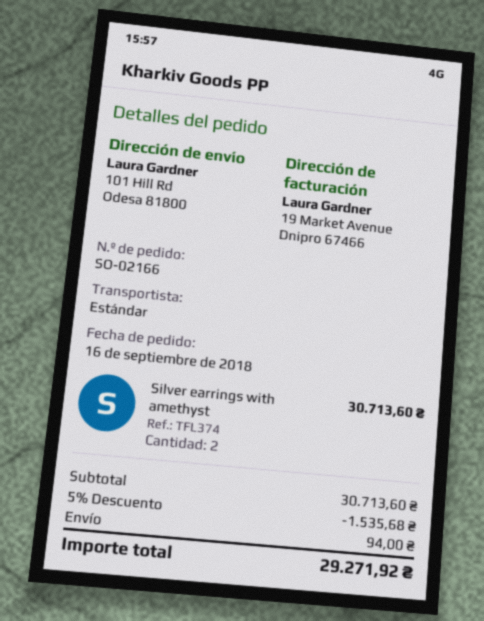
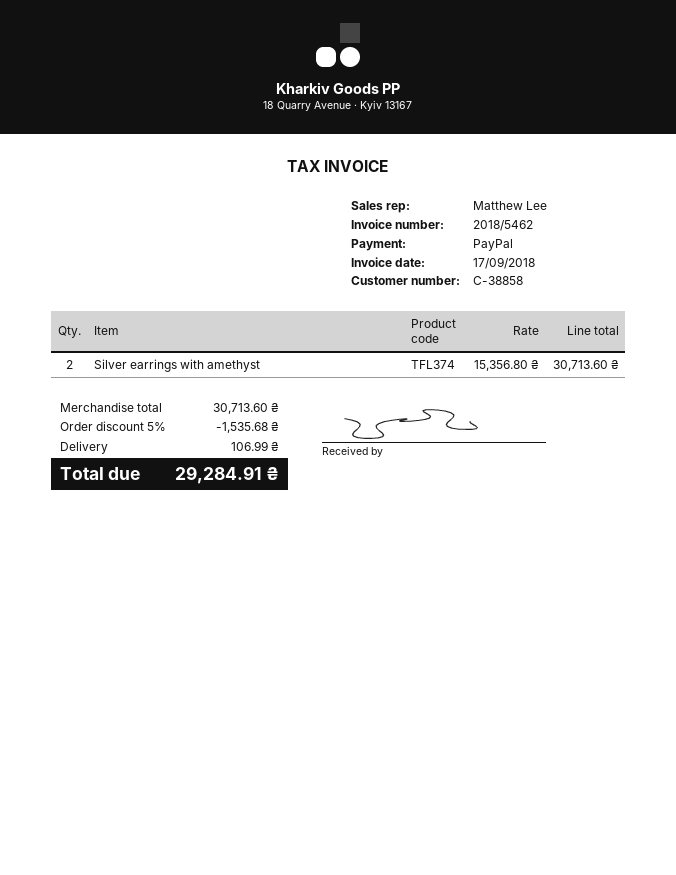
shipping: 94.00 -> 106.99
total: 29271.92 -> 29284.91

